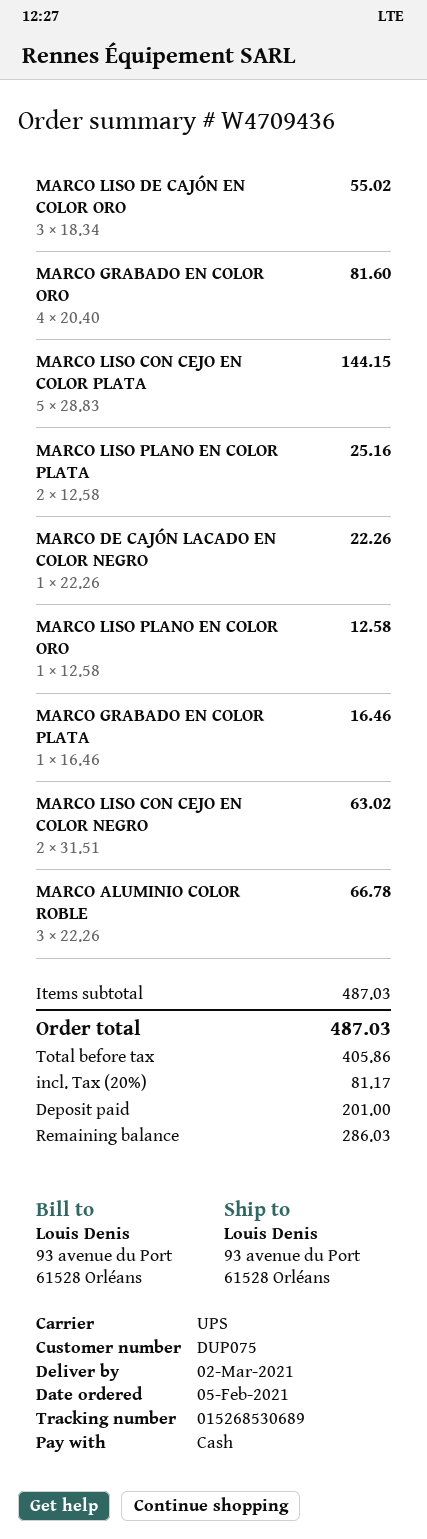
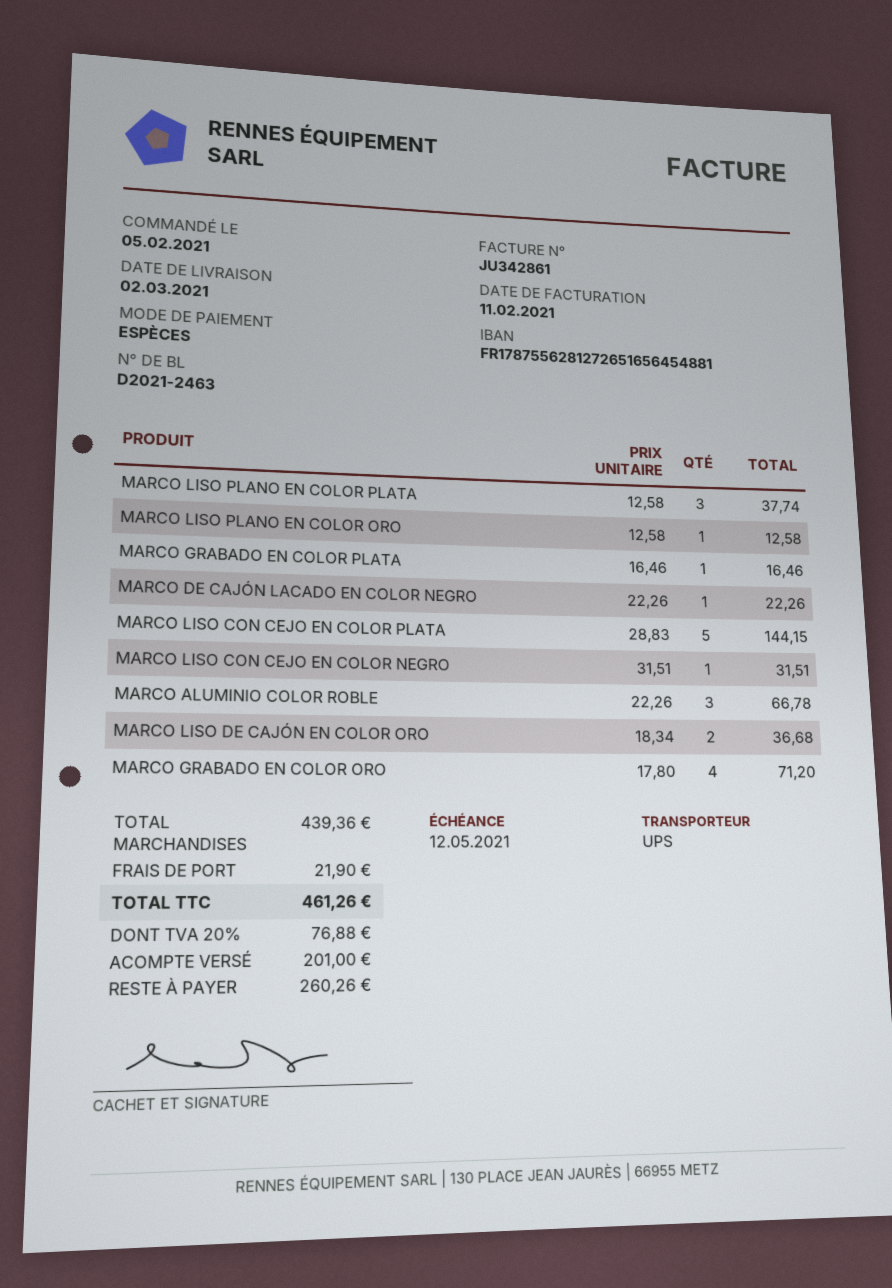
MARCO LISO DE CAJÓN EN COLOR ORO: 3 x 18.34 = 55.02 -> 2 x 18.34 = 36.68
MARCO GRABADO EN COLOR ORO: 4 x 20.40 = 81.60 -> 4 x 17.80 = 71.20
MARCO LISO PLANO EN COLOR PLATA: 2 x 12.58 = 25.16 -> 3 x 12.58 = 37.74
MARCO LISO CON CEJO EN COLOR NEGRO: 2 x 31.51 = 63.02 -> 1 x 31.51 = 31.51
subtotal: 487.03 -> 439.36
shipping: none -> 21.90
tax: 20% = 81.17 -> 20% = 76.88
total: 487.03 -> 461.26
balance: 286.03 -> 260.26

